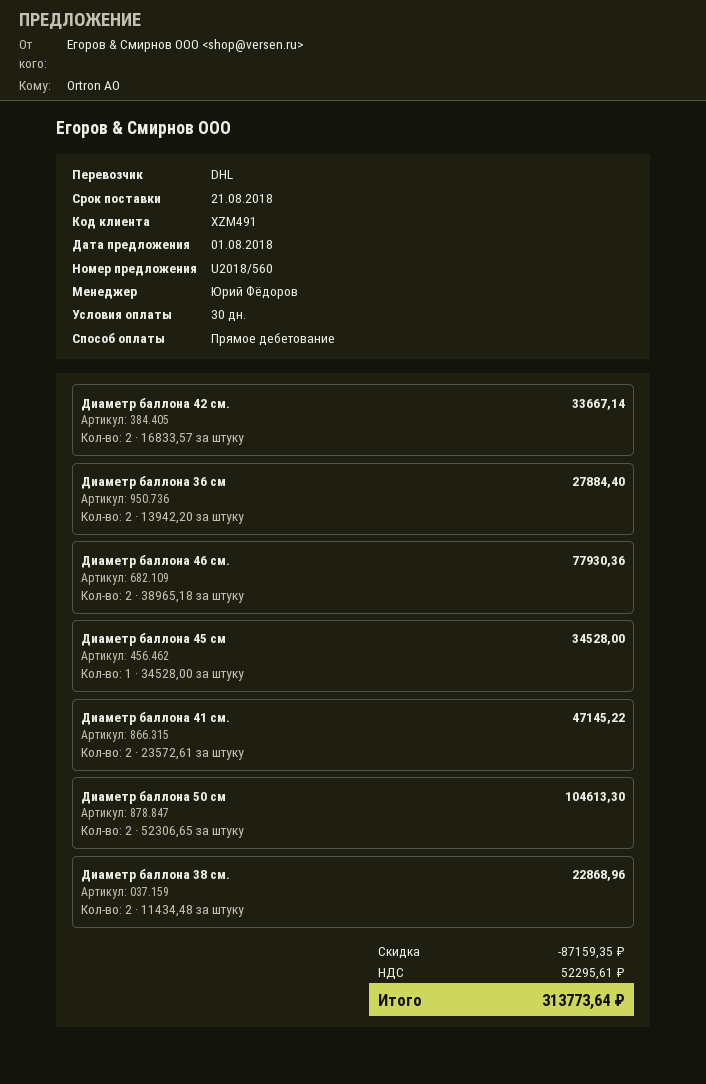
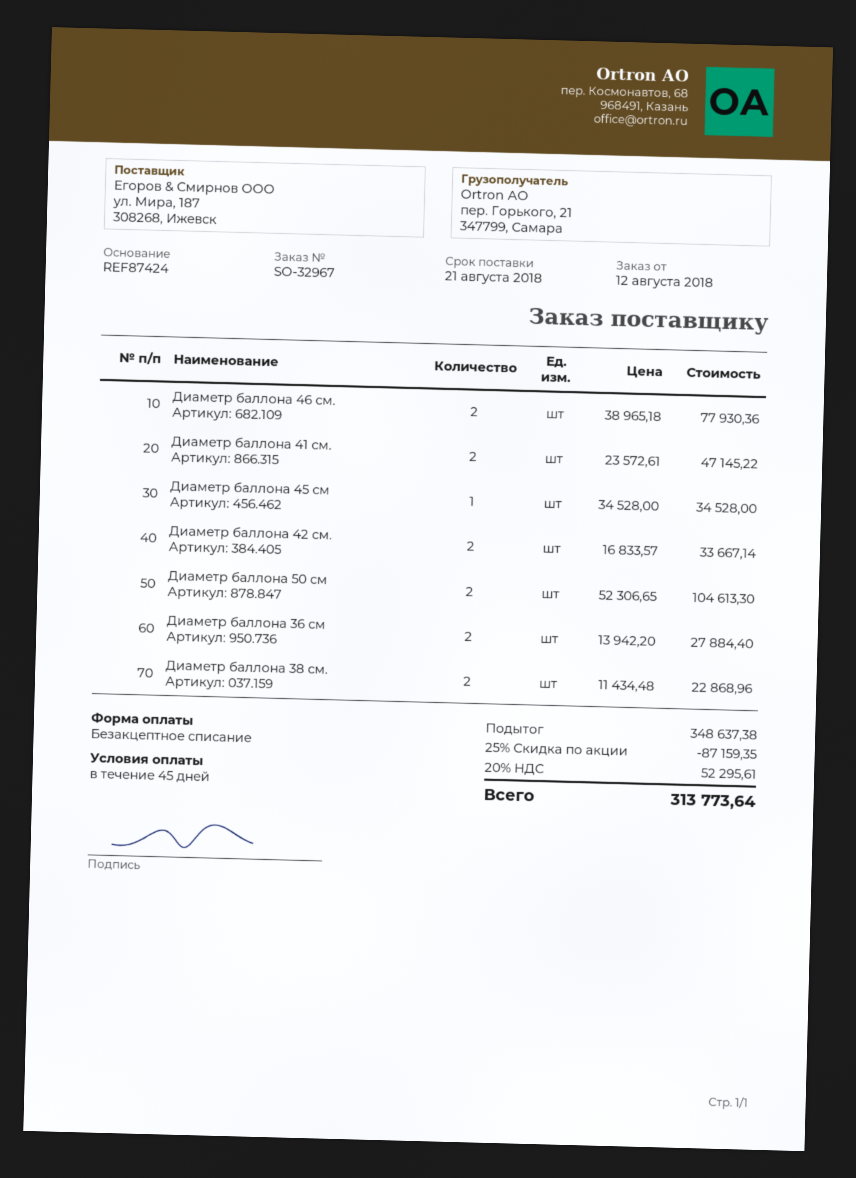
payment terms: 30 days -> 45 days

